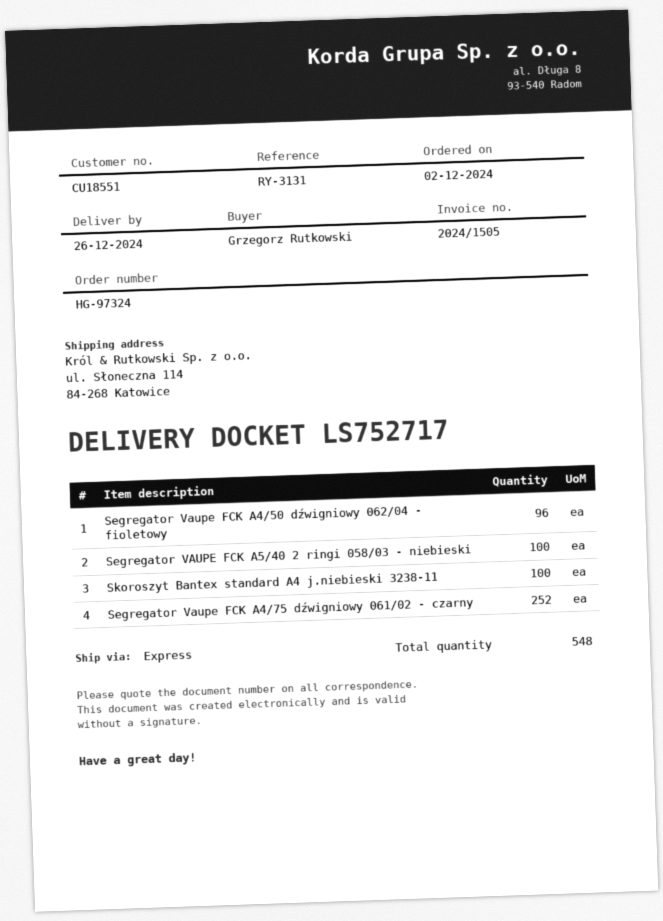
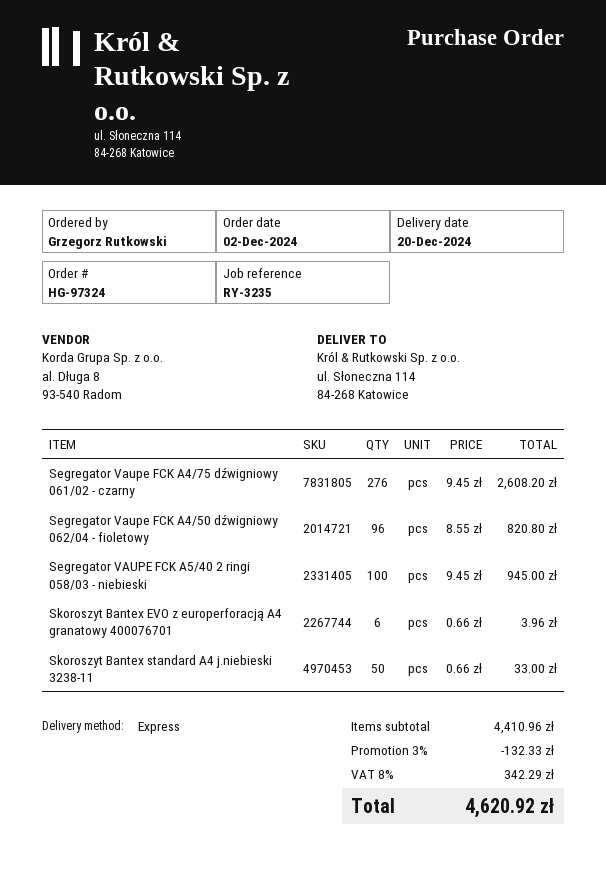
delivery date: 2024-12-26 -> 2024-12-20
reference: RY-3131 -> RY-3235
Skoroszyt Bantex standard A4 j.niebieski 3238-11: 100 -> 50
Segregator Vaupe FCK A4/75 dźwigniowy 061/02 - czarny: 252 -> 276
Skoroszyt Bantex EVO z europerforacją A4 granatowy 400076701: none -> 6

